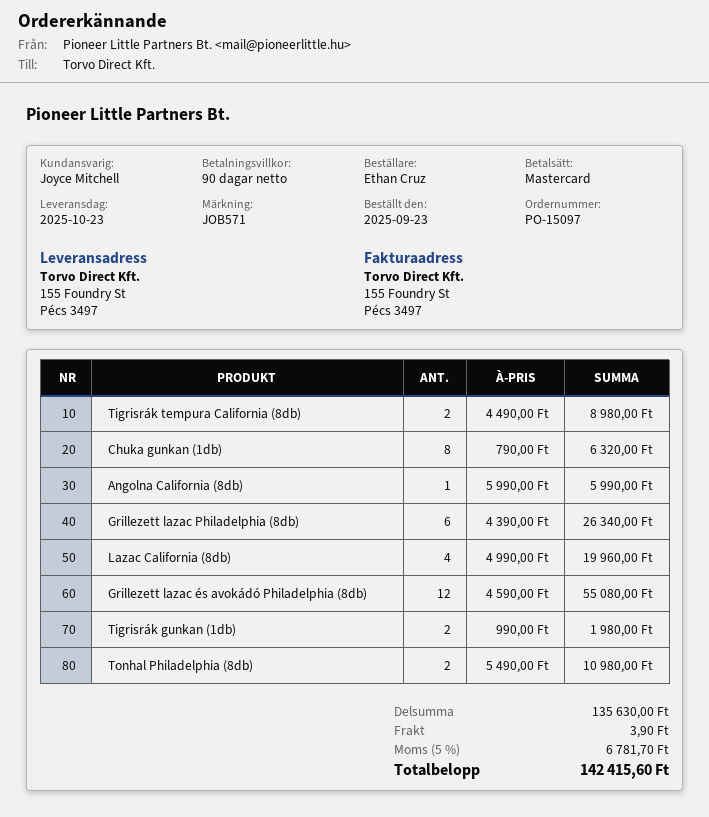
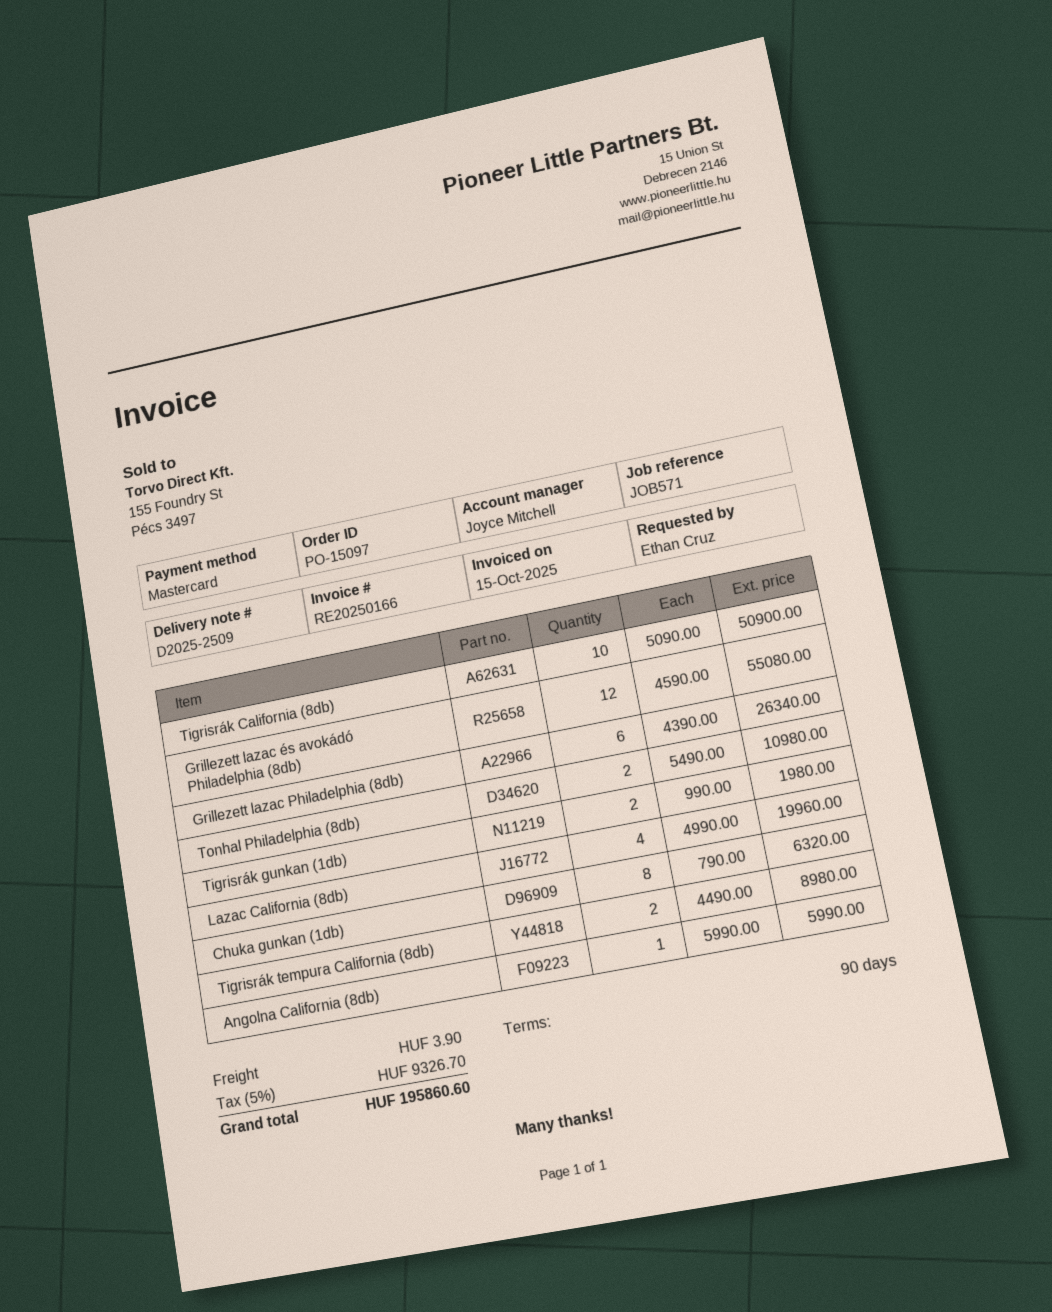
Tigrisrák California (8db): none -> 10 x 5090.00 = 50900.00
tax: 5% = 6781.70 -> 5% = 9326.70
total: 142415.60 -> 195860.60

